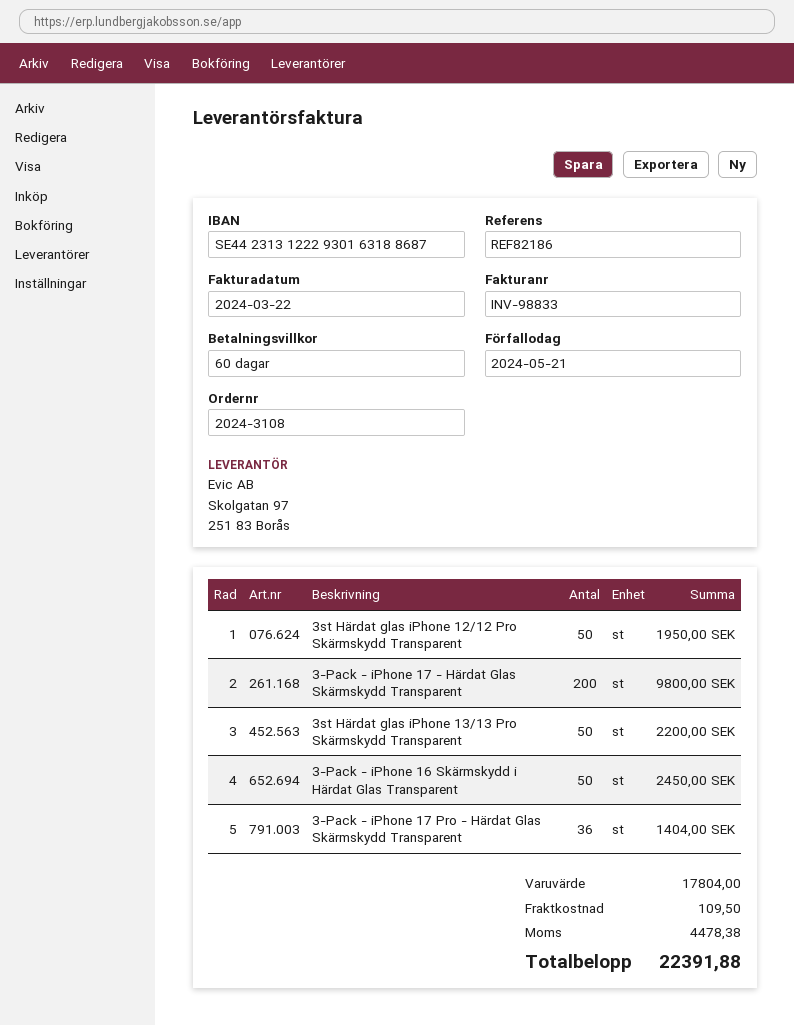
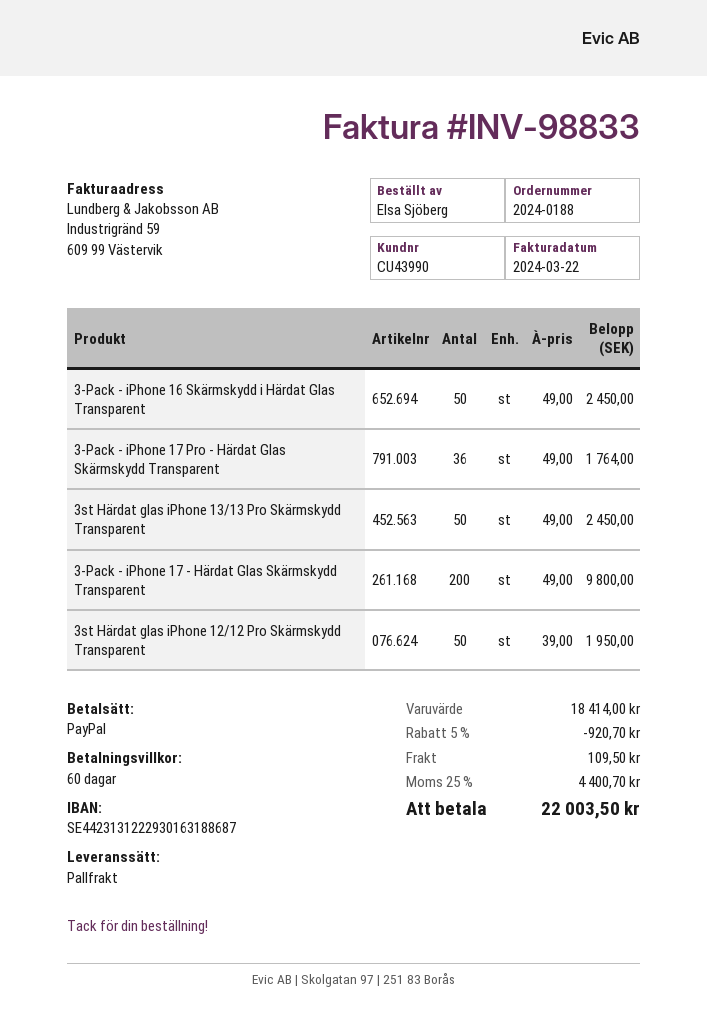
order number: 2024-3108 -> 2024-0188
3st Härdat glas iPhone 13/13 Pro Skärmskydd Transparent: 50 for 2200.00 -> 50 for 2450.00
3-Pack - iPhone 17 Pro - Härdat Glas Skärmskydd Transparent: 36 for 1404.00 -> 36 for 1764.00
subtotal: 17804.00 -> 18414.00
discount: none -> 5% = 920.70
tax: 4478.38 -> 4400.70
total: 22391.88 -> 22003.50

